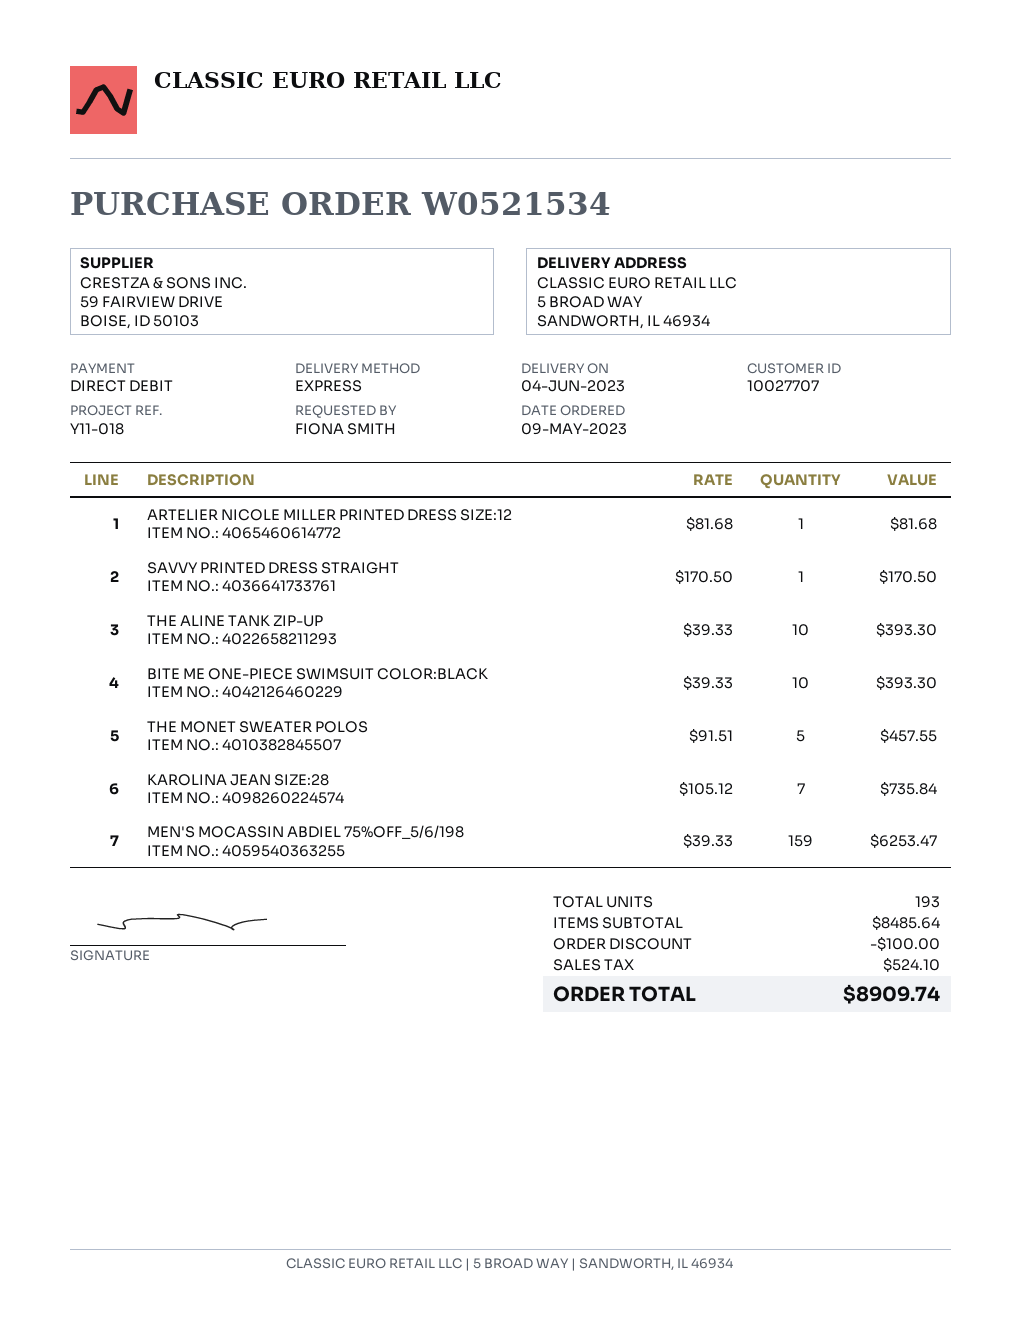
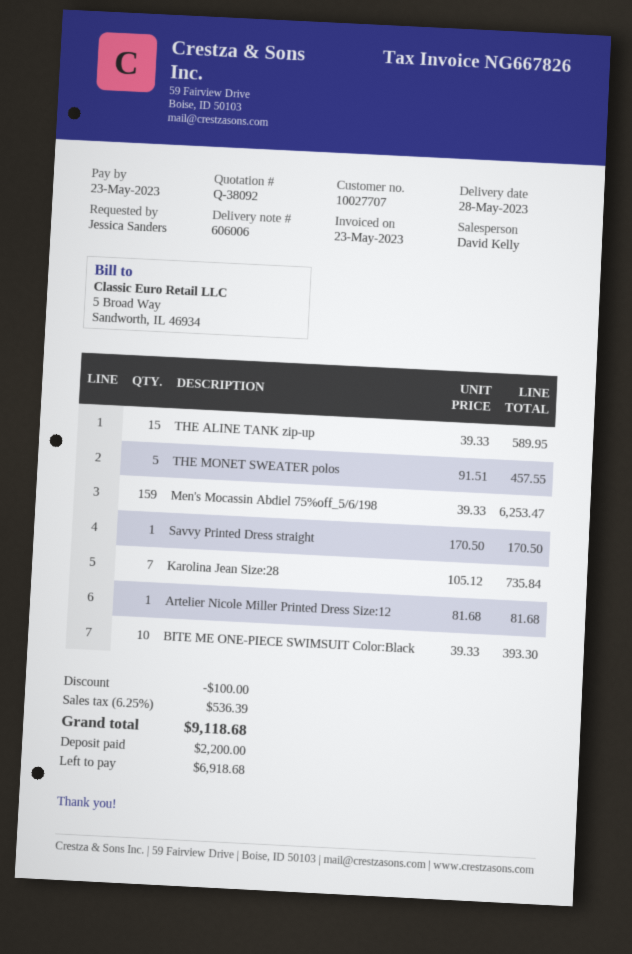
delivery date: 2023-06-04 -> 2023-05-28
ordered by: FIONA SMITH -> Jessica Sanders
THE ALINE TANK ZIP-UP: 10 x 39.33 = 393.30 -> 15 x 39.33 = 589.95
tax: 524.10 -> 536.39
total: 8909.74 -> 9118.68

